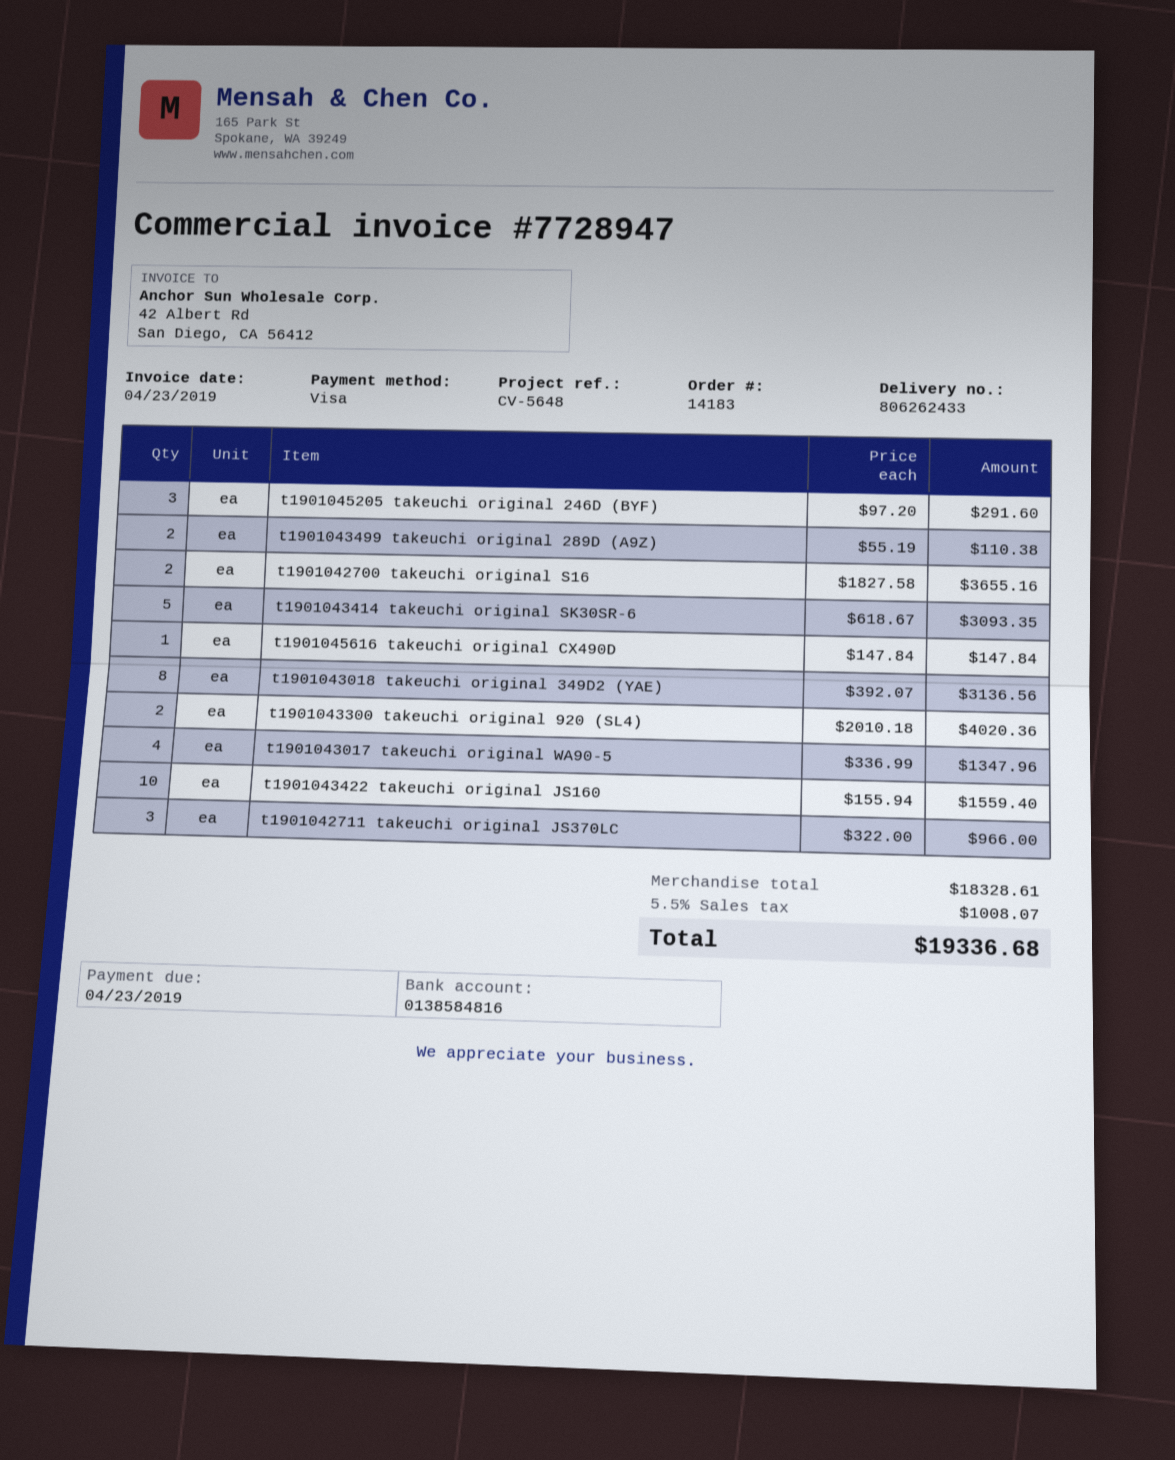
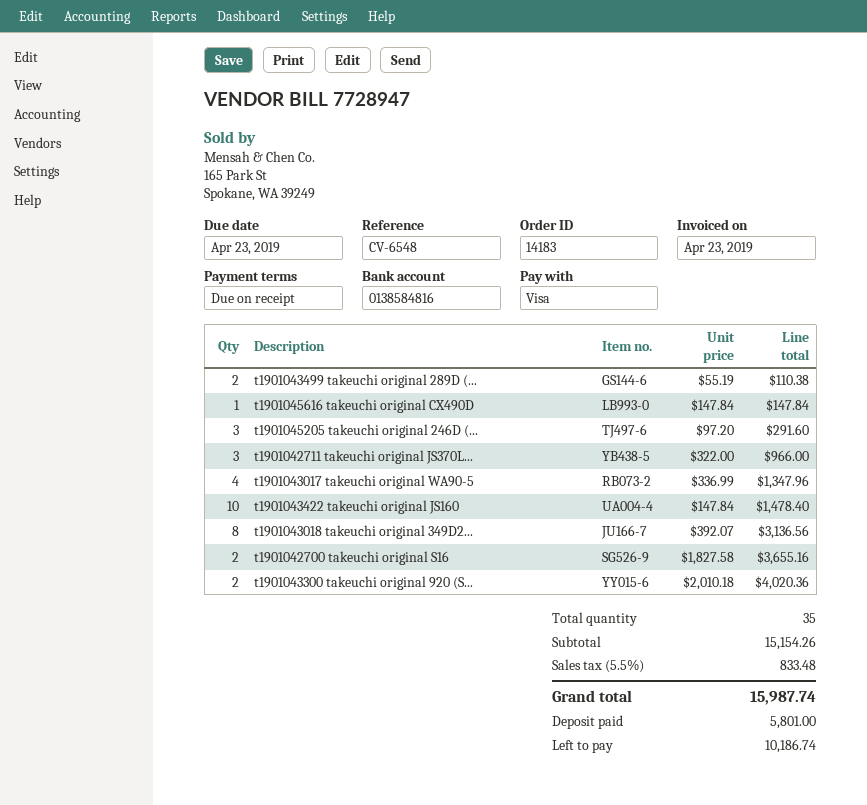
reference: CV-5648 -> CV-6548
t1901043414 takeuchi original SK30SR-6: 5 x 618.67 = 3093.35 -> none
t1901043422 takeuchi original JS160: 10 x 155.94 = 1559.40 -> 10 x 147.84 = 1478.40
subtotal: 18328.61 -> 15154.26
tax: 5.5% = 1008.07 -> 5.5% = 833.48
total: 19336.68 -> 15987.74

